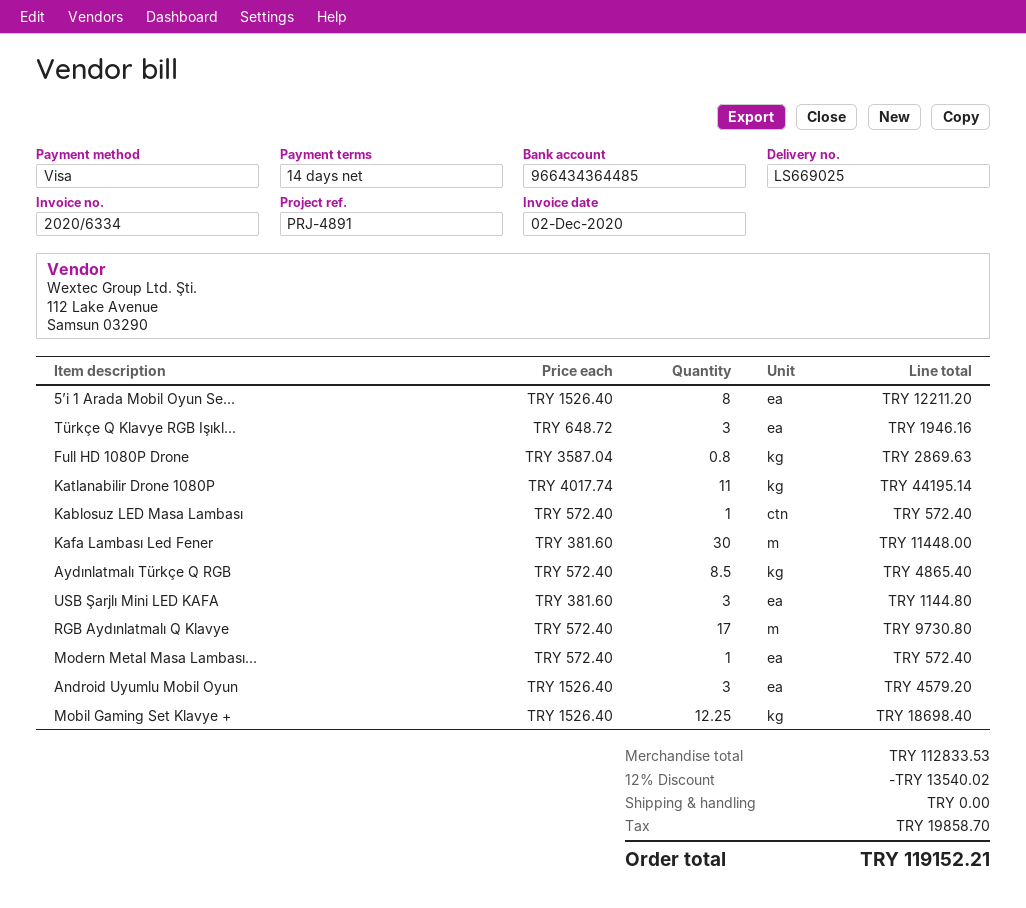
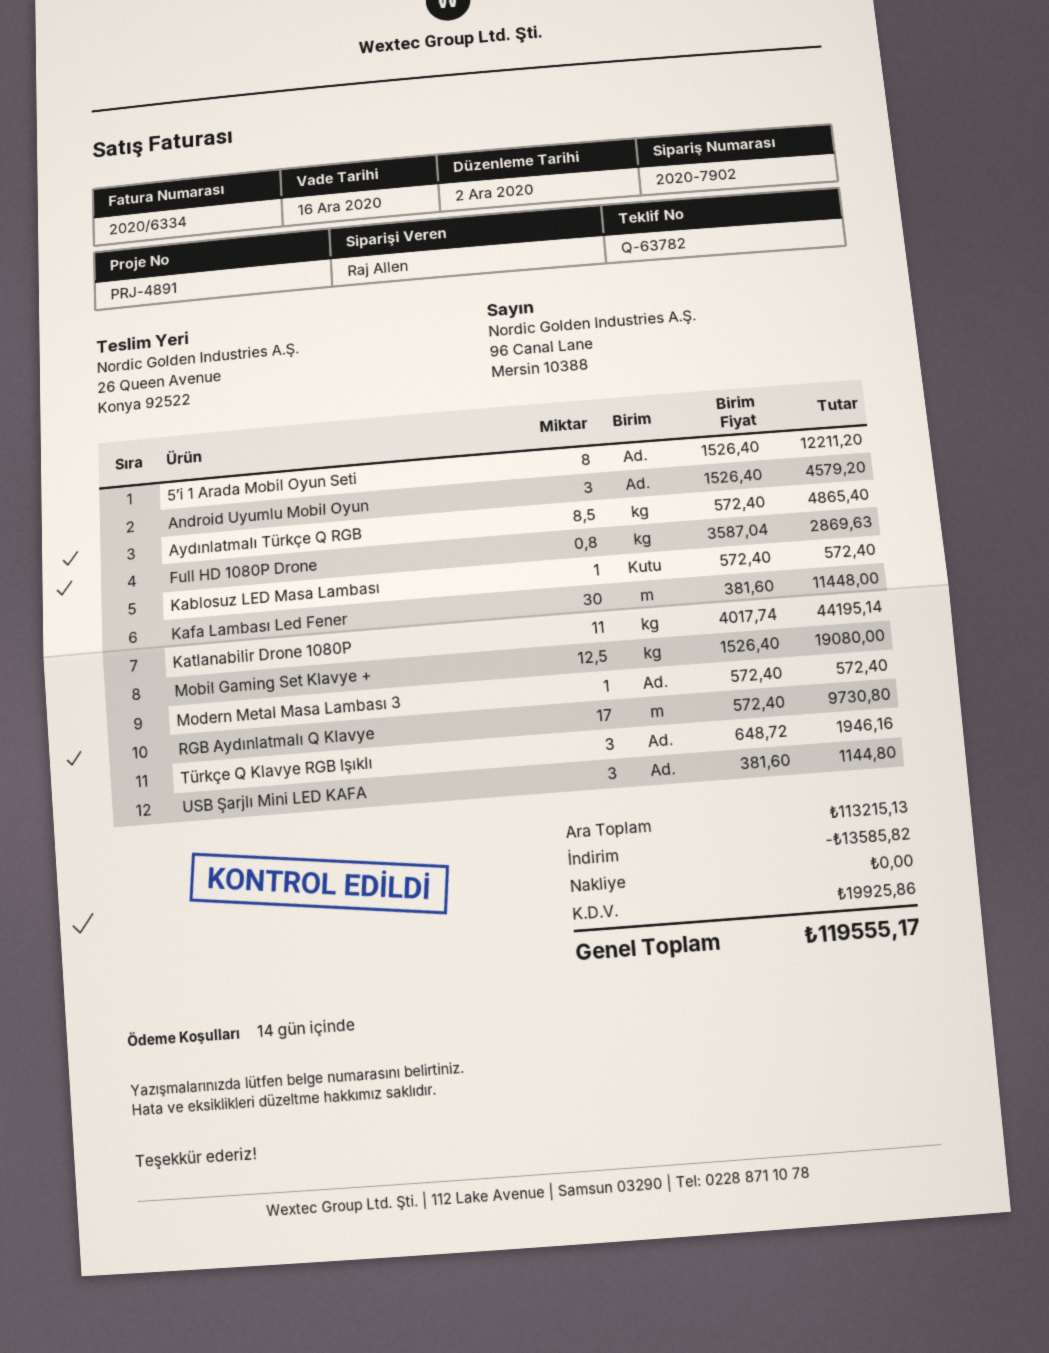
Mobil Gaming Set Klavye +: 12.25 x 1526.40 = 18698.40 -> 12.5 x 1526.40 = 19080.00
subtotal: 112833.53 -> 113215.13
discount: 13540.02 -> 13585.82
tax: 19858.70 -> 19925.86
total: 119152.21 -> 119555.17

